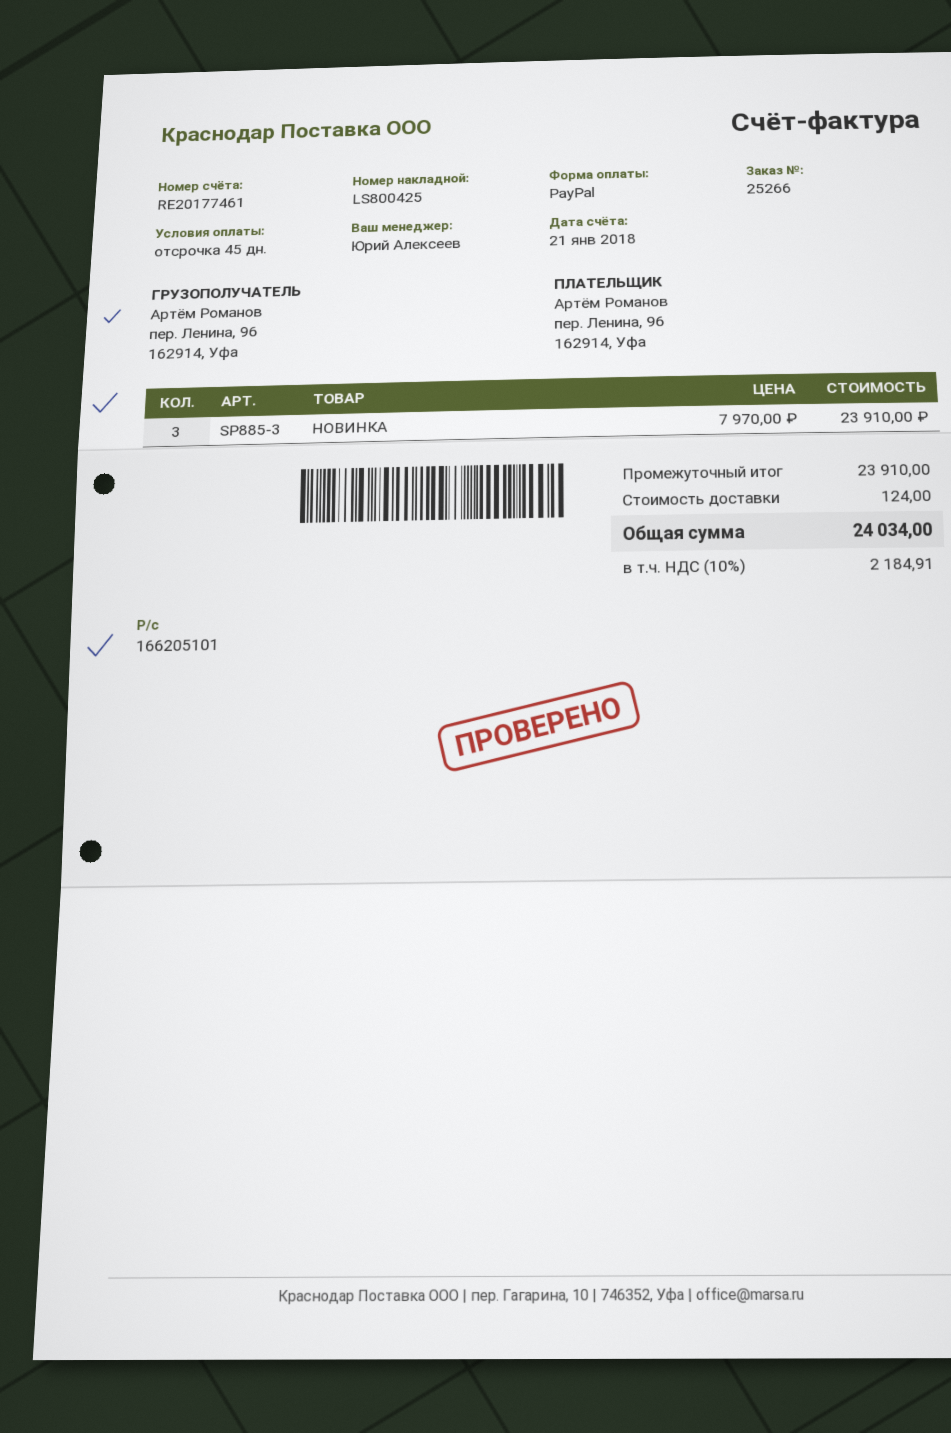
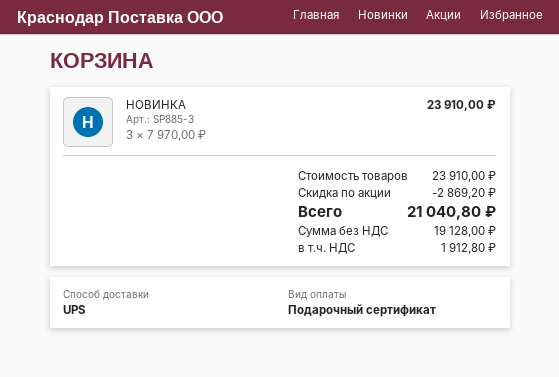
payment method: PayPal -> gift card
discount: none -> 2869.20
shipping: 124.00 -> none
tax: 2184.91 -> 1912.80
total: 24034.00 -> 21040.80

